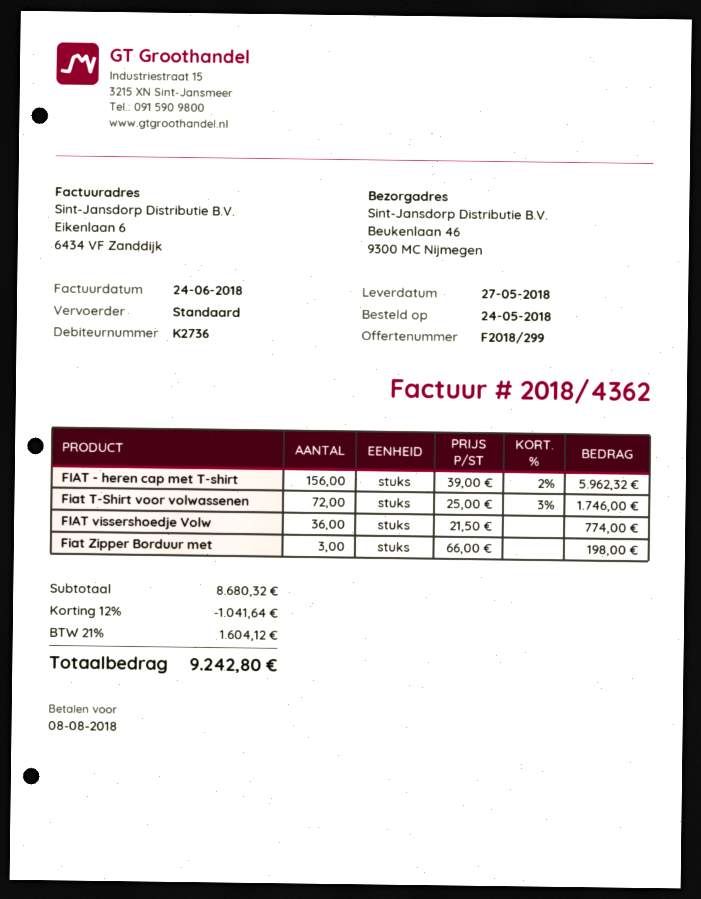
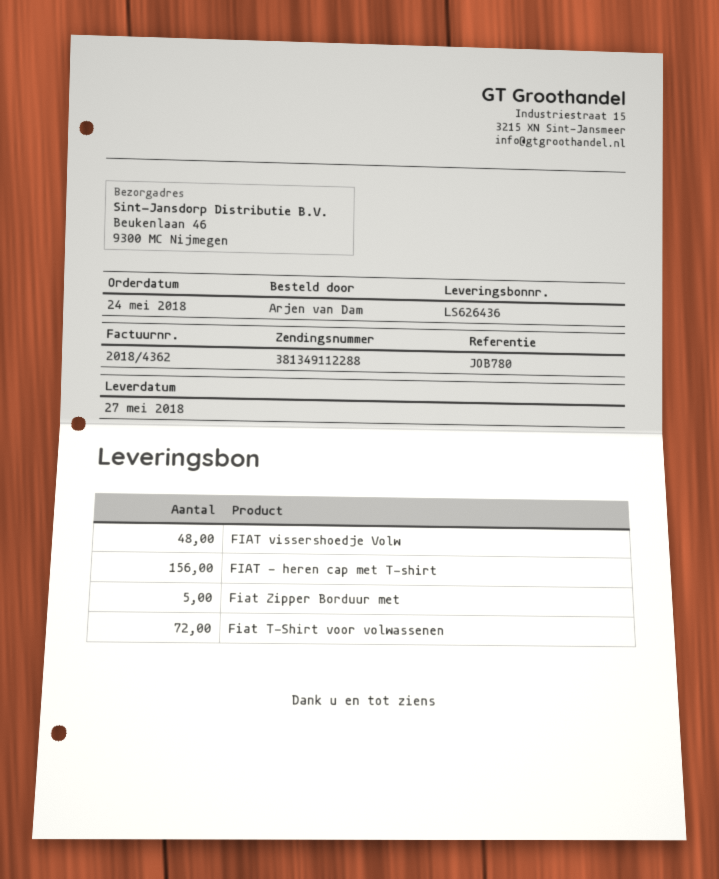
FIAT vissershoedje Volw: 36 -> 48
Fiat Zipper Borduur met: 3 -> 5

